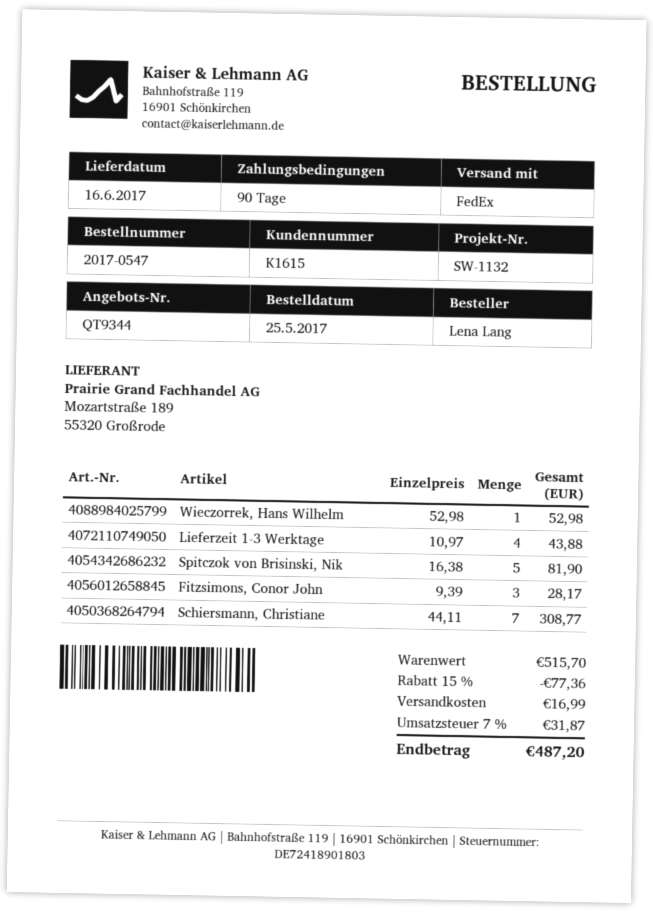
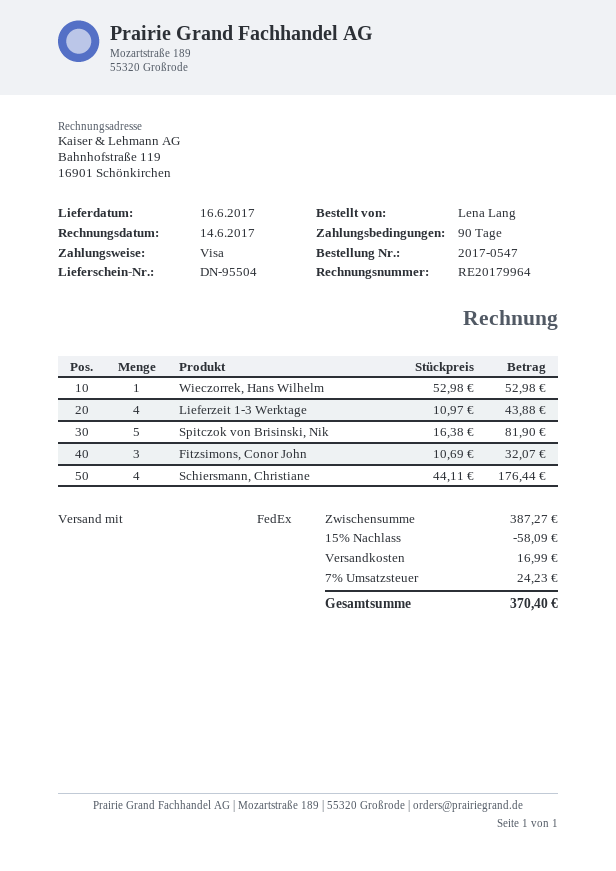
Fitzsimons, Conor John: 3 x 9.39 = 28.17 -> 3 x 10.69 = 32.07
Schiersmann, Christiane: 7 x 44.11 = 308.77 -> 4 x 44.11 = 176.44
subtotal: 515.70 -> 387.27
discount: 15% = 77.36 -> 15% = 58.09
tax: 7% = 31.87 -> 7% = 24.23
total: 487.20 -> 370.40

